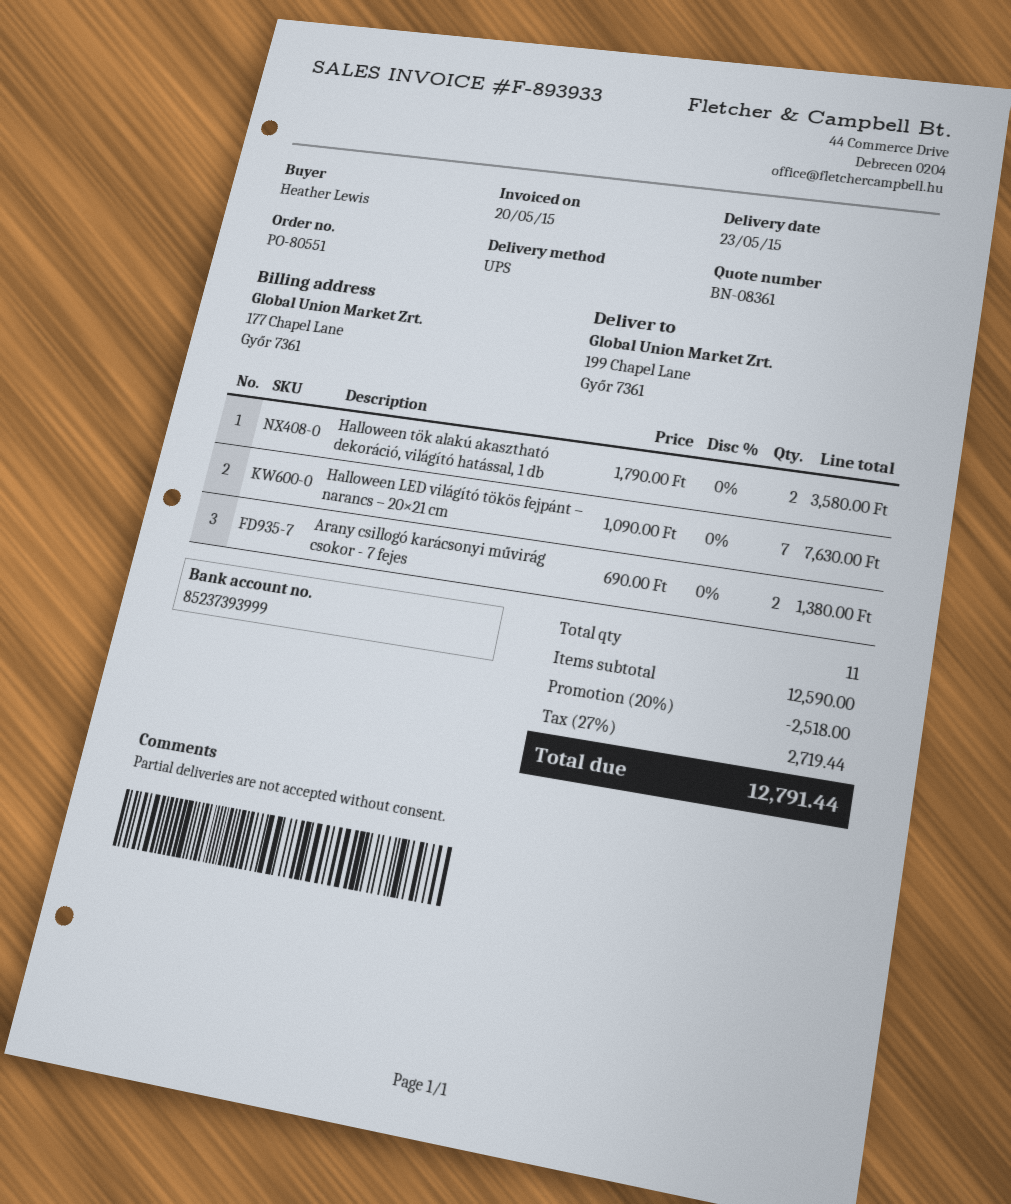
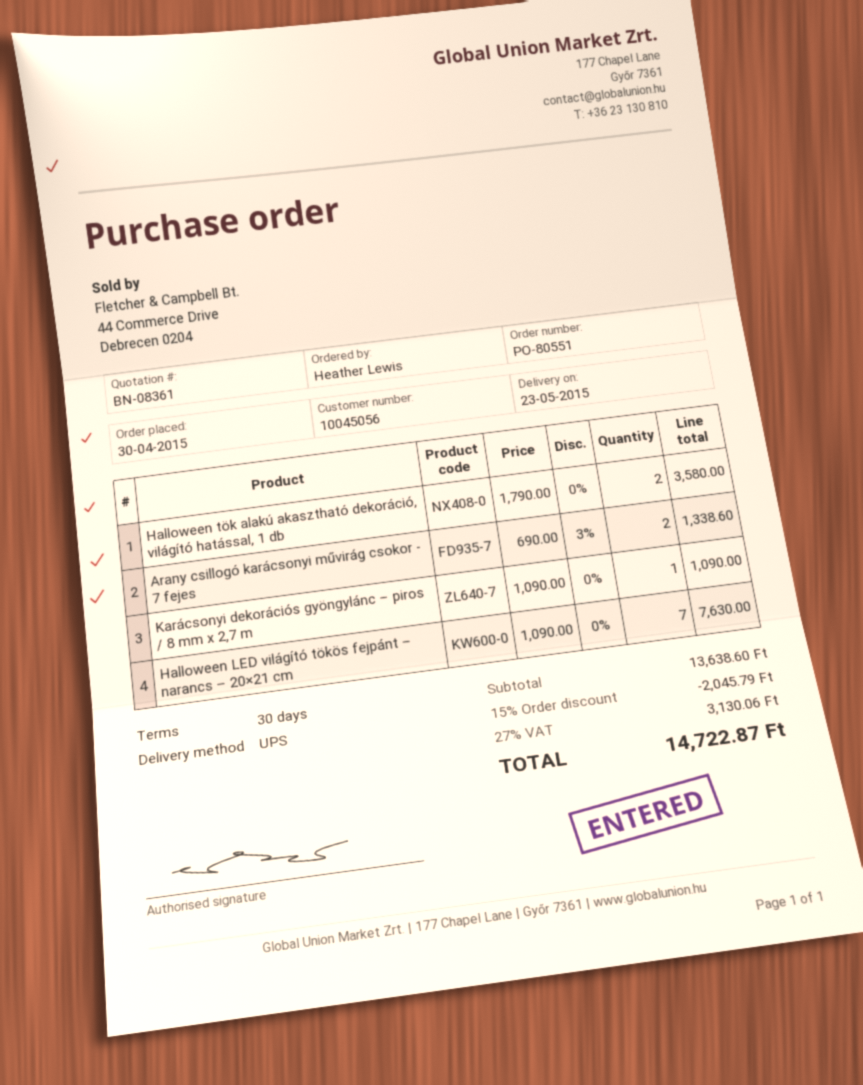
Arany csillogó karácsonyi művirág csokor - 7 fejes: 2 x 690.00 = 1380.00 -> 2 x 690.00 - 3% = 1338.60
Karácsonyi dekorációs gyöngylánc – piros / 8 mm x 2,7 m: none -> 1 x 1090.00 = 1090.00
subtotal: 12590.00 -> 13638.60
discount: 20% = 2518.00 -> 15% = 2045.79
tax: 27% = 2719.44 -> 27% = 3130.06
total: 12791.44 -> 14722.87

